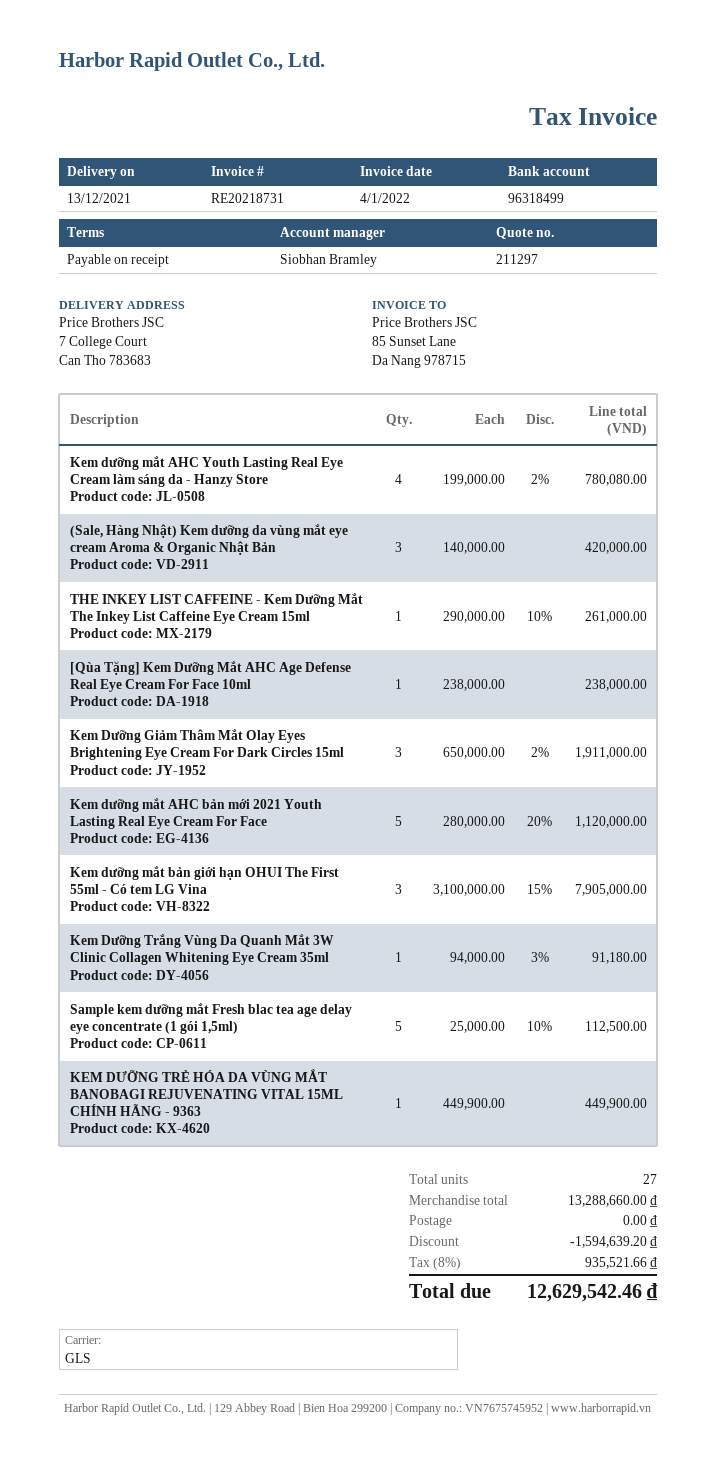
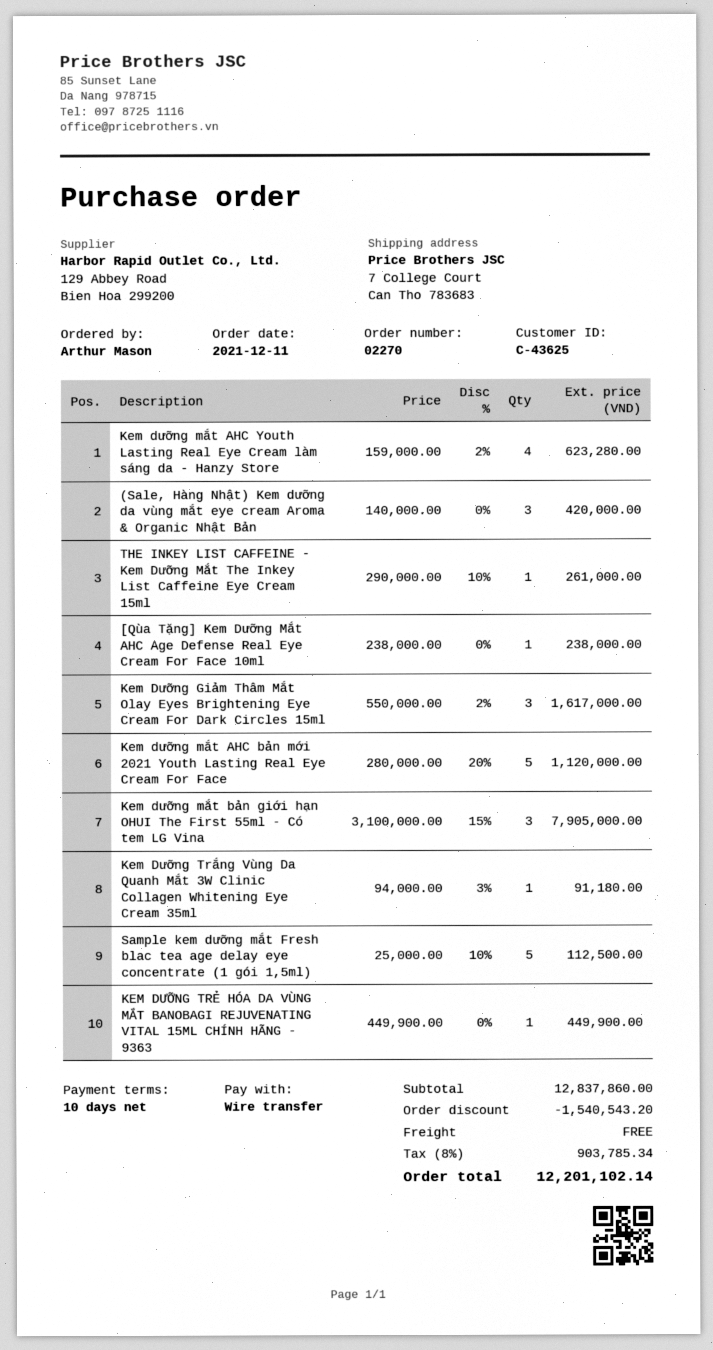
payment terms: on receipt -> 10 days
Kem dưỡng mắt AHC Youth Lasting Real Eye Cream làm sáng da - Hanzy Store: 4 x 199000.00 - 2% = 780080.00 -> 4 x 159000.00 - 2% = 623280.00
Kem Dưỡng Giảm Thâm Mắt Olay Eyes Brightening Eye Cream For Dark Circles 15ml: 3 x 650000.00 - 2% = 1911000.00 -> 3 x 550000.00 - 2% = 1617000.00
subtotal: 13288660.00 -> 12837860.00
discount: 1594639.20 -> 1540543.20
tax: 8% = 935521.66 -> 8% = 903785.34
total: 12629542.46 -> 12201102.14

